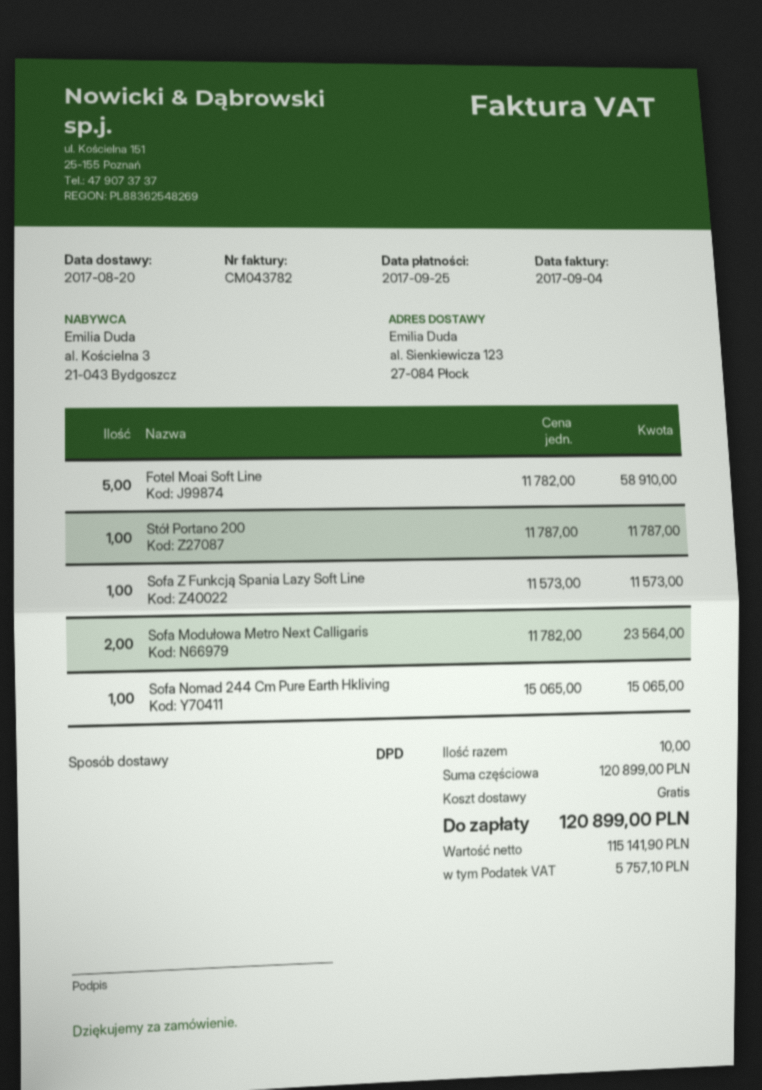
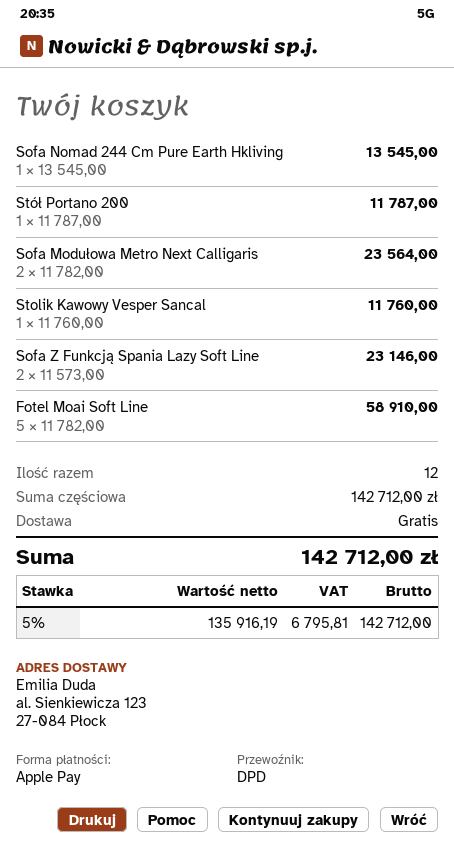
Sofa Z Funkcją Spania Lazy Soft Line: 1 x 11573.00 = 11573.00 -> 2 x 11573.00 = 23146.00
Sofa Nomad 244 Cm Pure Earth Hkliving: 1 x 15065.00 = 15065.00 -> 1 x 13545.00 = 13545.00
Stolik Kawowy Vesper Sancal: none -> 1 x 11760.00 = 11760.00
total quantity: 10 -> 12
subtotal: 120899.00 -> 142712.00
net: 115141.90 -> 135916.19
tax: 5757.10 -> 6795.81
total: 120899.00 -> 142712.00

